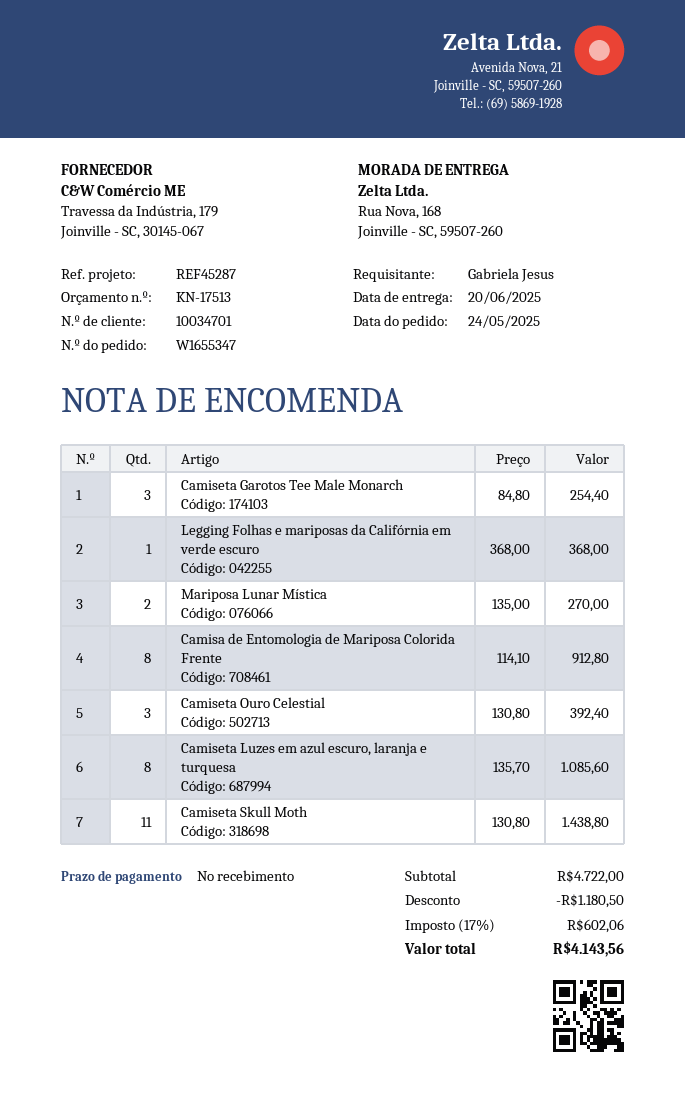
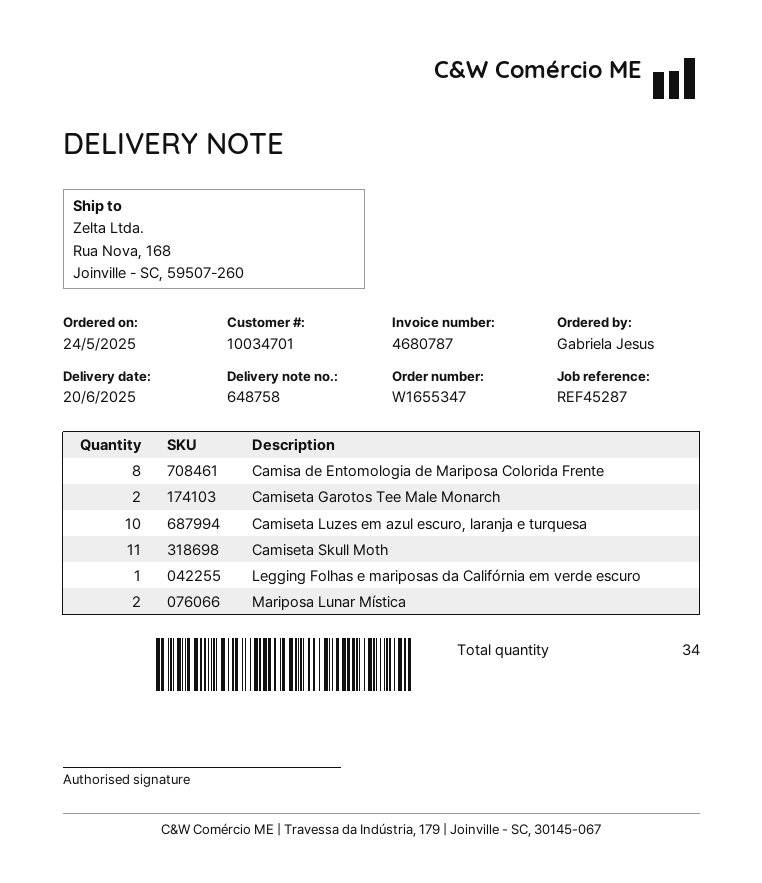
Camiseta Garotos Tee Male Monarch: 3 -> 2
Camiseta Ouro Celestial: 3 -> none
Camiseta Luzes em azul escuro, laranja e turquesa: 8 -> 10

